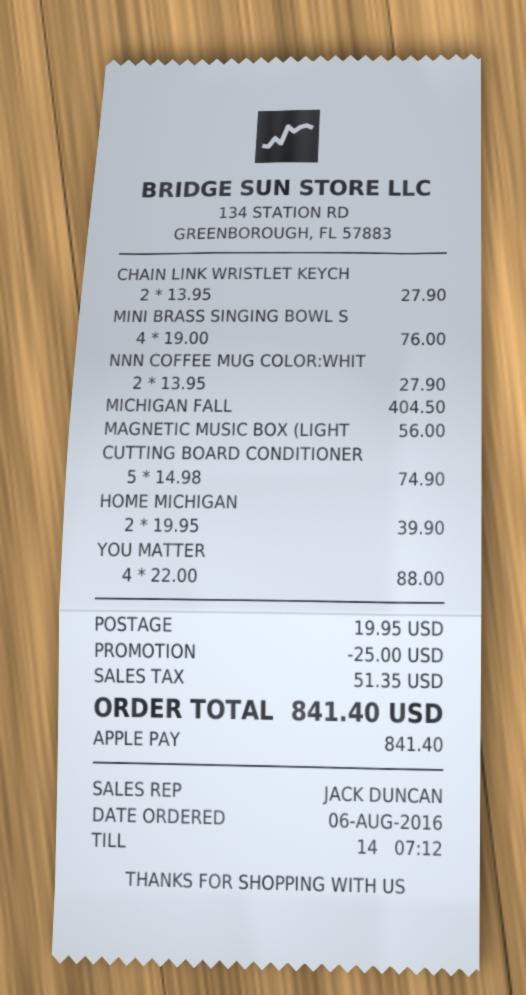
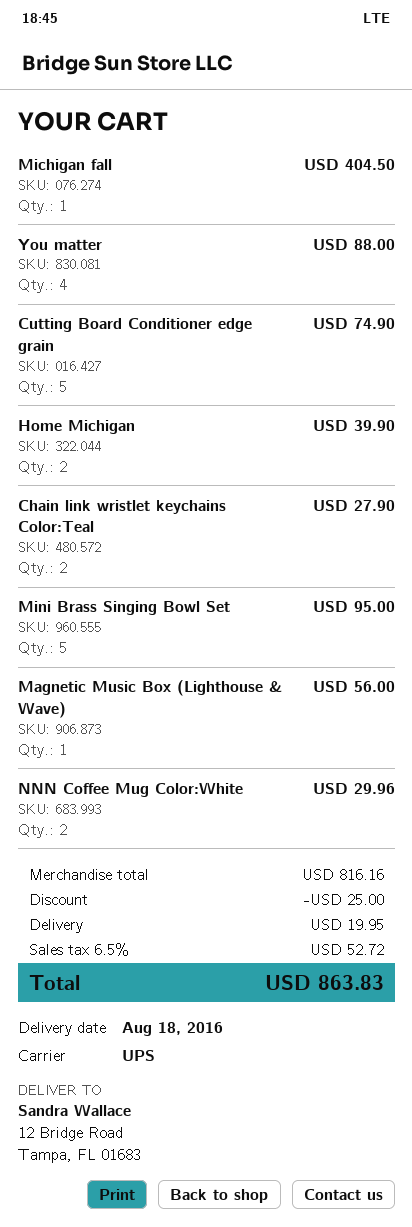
MINI BRASS SINGING BOWL S: 4 for 76.00 -> 5 for 95.00
NNN COFFEE MUG COLOR:WHIT: 2 for 27.90 -> 2 for 29.96
tax: 51.35 -> 52.72
total: 841.40 -> 863.83

